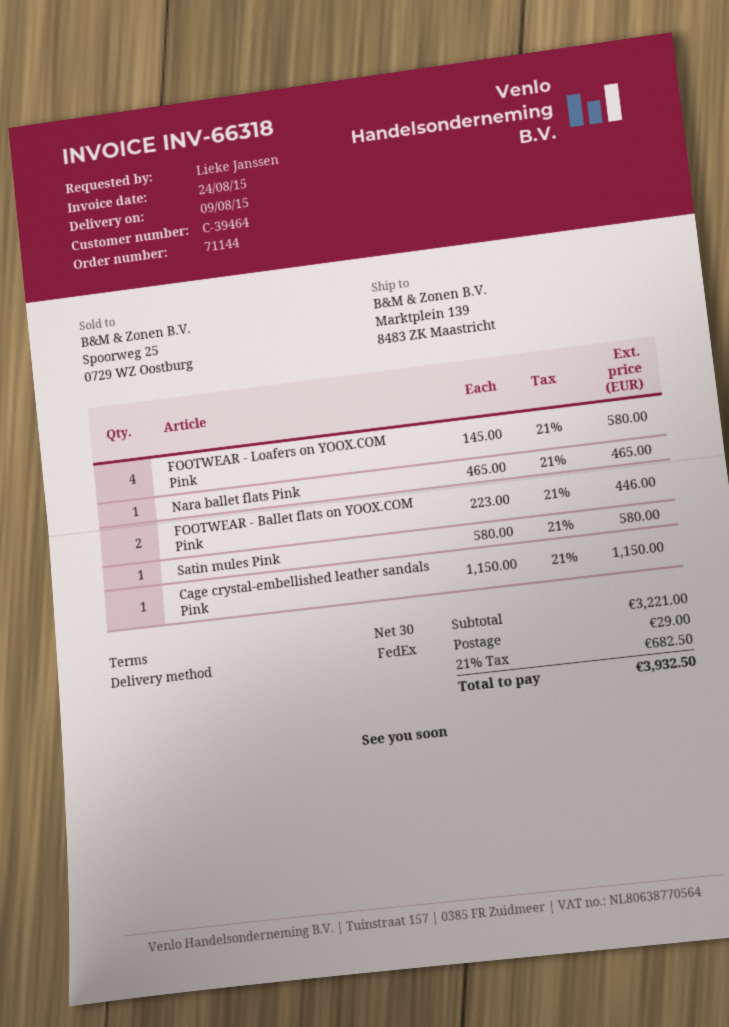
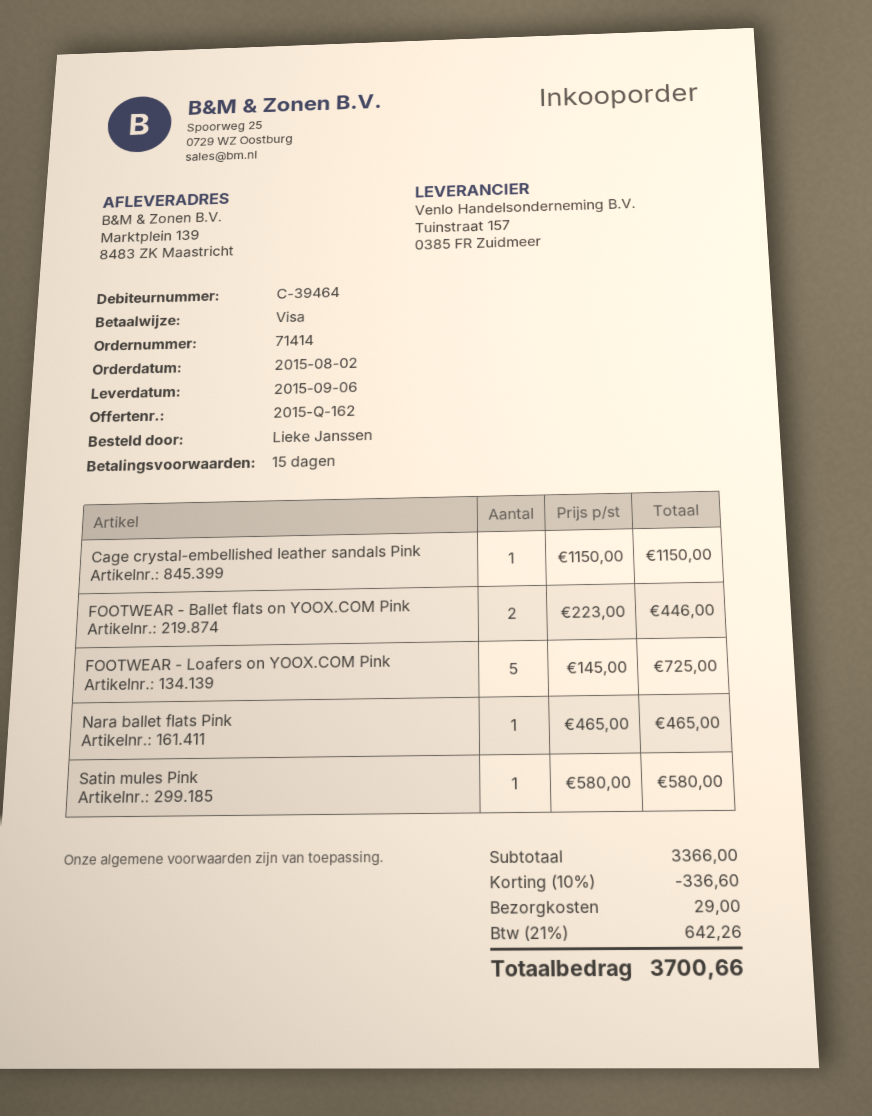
order number: 71144 -> 71414
delivery date: 2015-08-09 -> 2015-09-06
payment terms: 30 days -> 15 days
FOOTWEAR - Loafers on YOOX.COM Pink: 4 x 145.00 = 580.00 -> 5 x 145.00 = 725.00
subtotal: 3221.00 -> 3366.00
discount: none -> 10% = 336.60
tax: 21% = 682.50 -> 21% = 642.26
total: 3932.50 -> 3700.66

